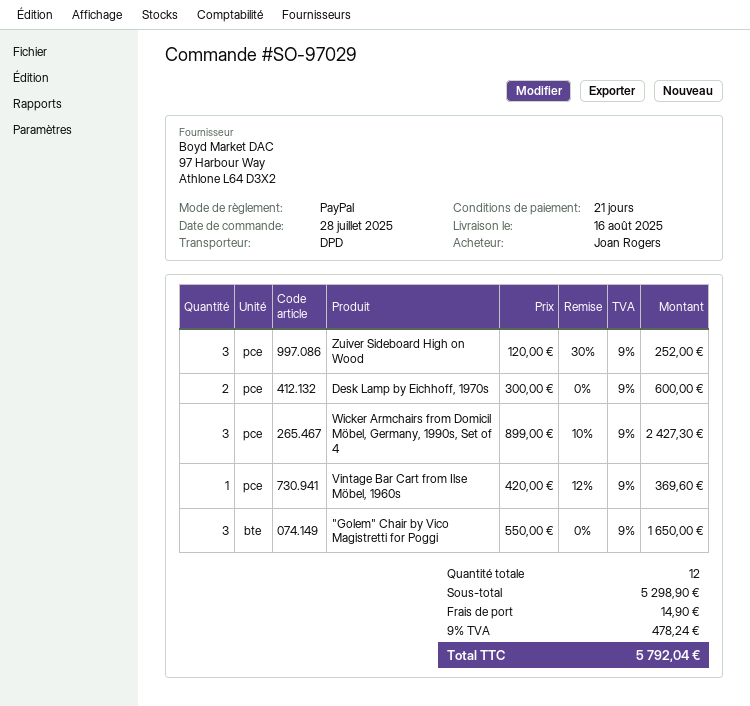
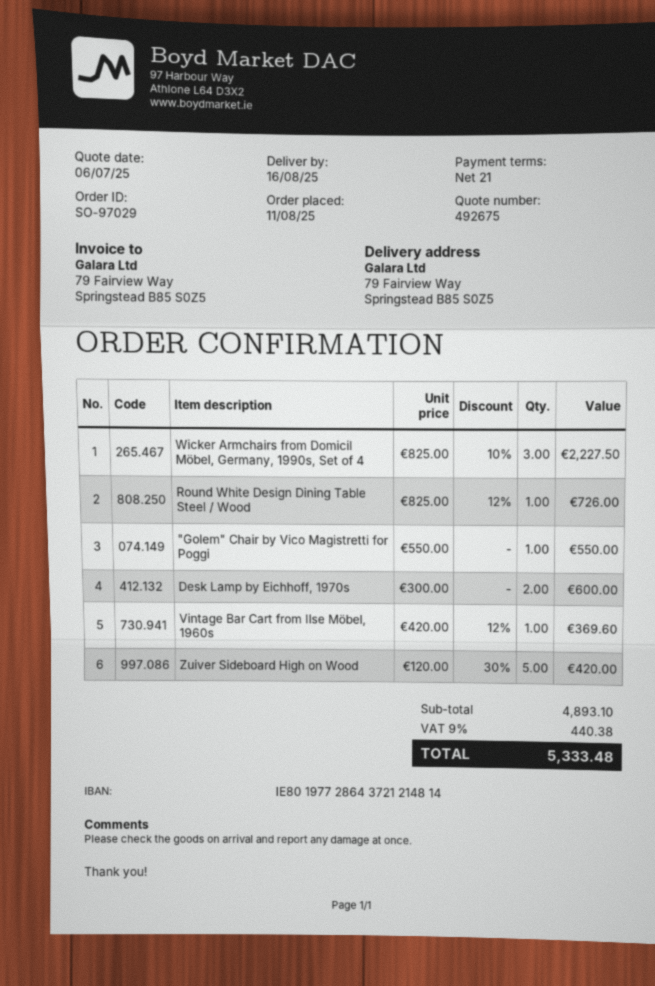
order date: 2025-07-28 -> 2025-08-11
Zuiver Sideboard High on Wood: 3 x 120.00 - 30% = 252.00 -> 5 x 120.00 - 30% = 420.00
Wicker Armchairs from Domicil Möbel, Germany, 1990s, Set of 4: 3 x 899.00 - 10% = 2427.30 -> 3 x 825.00 - 10% = 2227.50
"Golem" Chair by Vico Magistretti for Poggi: 3 x 550.00 = 1650.00 -> 1 x 550.00 = 550.00
Round White Design Dining Table Steel / Wood: none -> 1 x 825.00 - 12% = 726.00
subtotal: 5298.90 -> 4893.10
shipping: 14.90 -> none
tax: 9% = 478.24 -> 9% = 440.38
total: 5792.04 -> 5333.48

